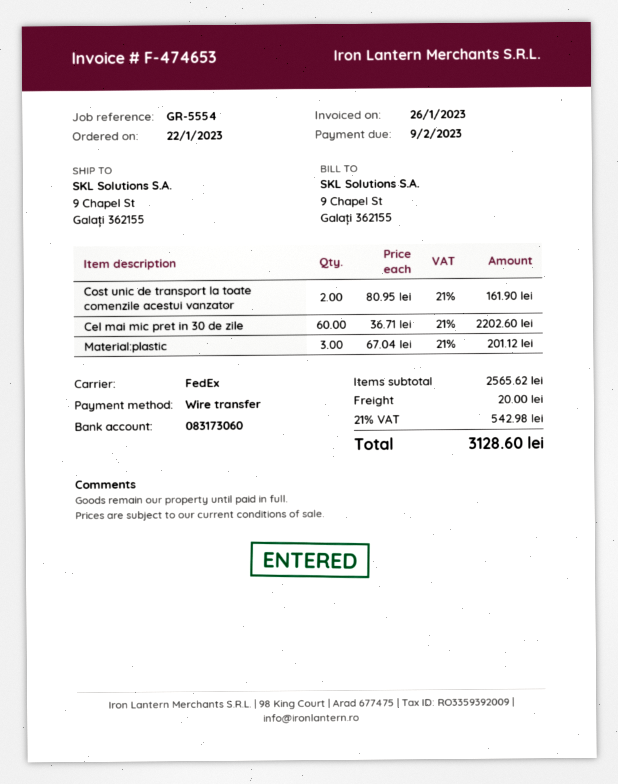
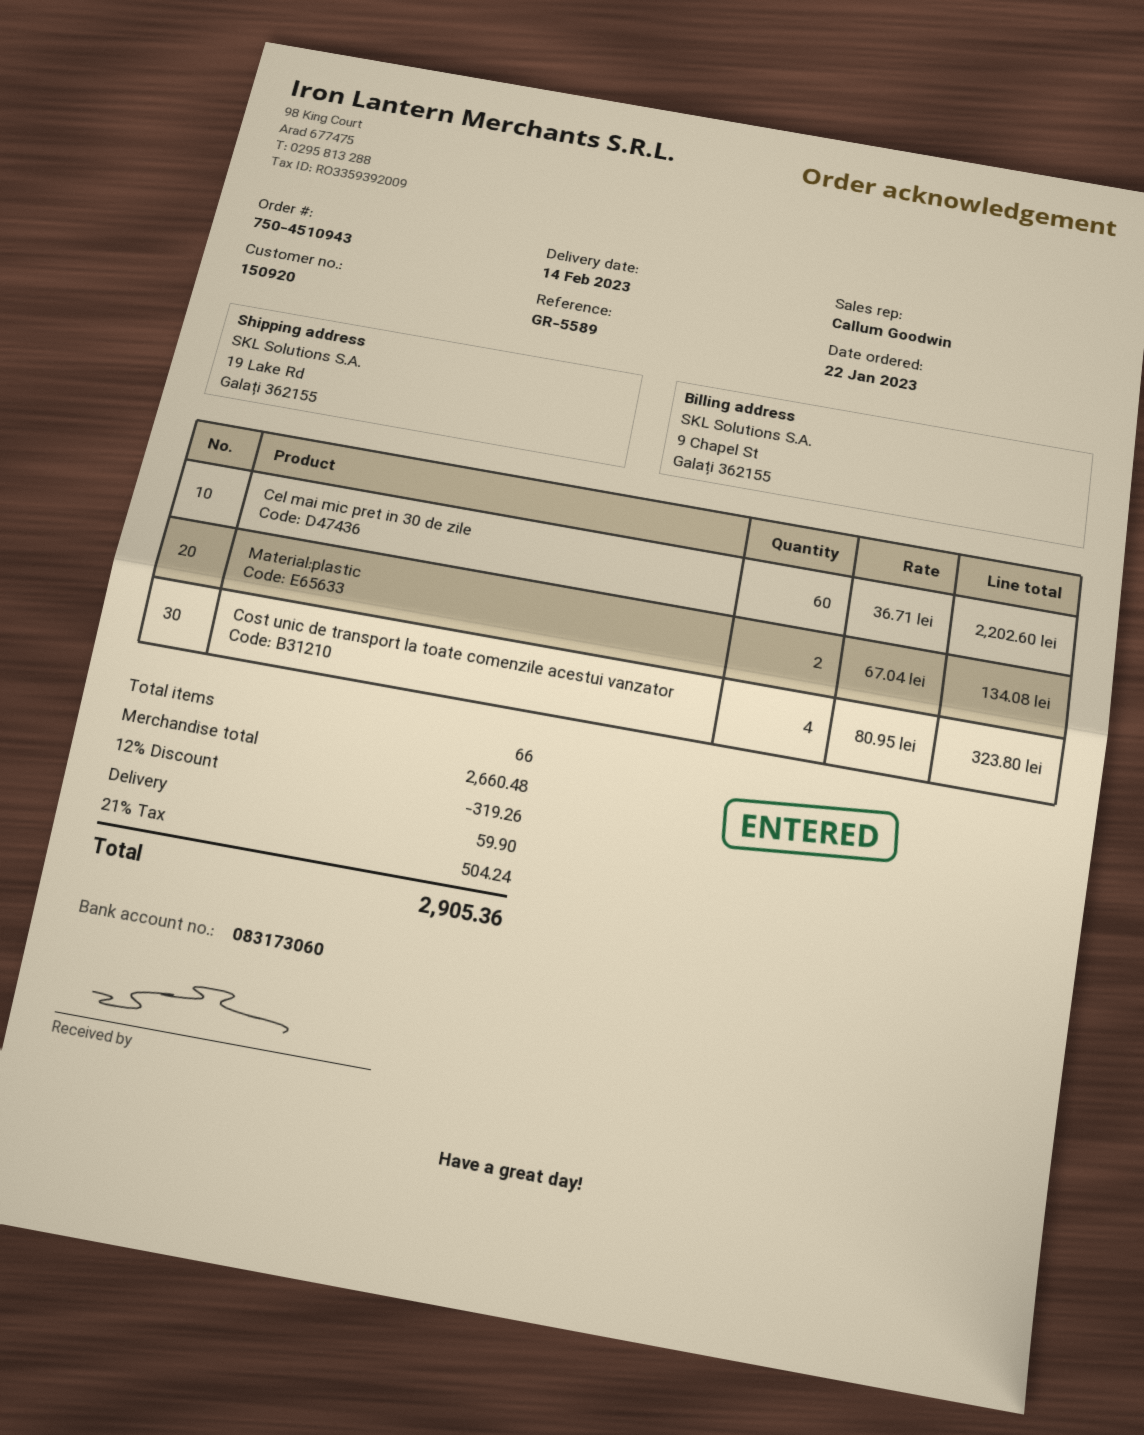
reference: GR-5554 -> GR-5589
ship to: 9 Chapel St, Galați 362155 -> 19 Lake Rd, Galați 362155
Cost unic de transport la toate comenzile acestui vanzator: 2 x 80.95 = 161.90 -> 4 x 80.95 = 323.80
Material:plastic: 3 x 67.04 = 201.12 -> 2 x 67.04 = 134.08
subtotal: 2565.62 -> 2660.48
discount: none -> 12% = 319.26
shipping: 20.00 -> 59.90
tax: 21% = 542.98 -> 21% = 504.24
total: 3128.60 -> 2905.36

